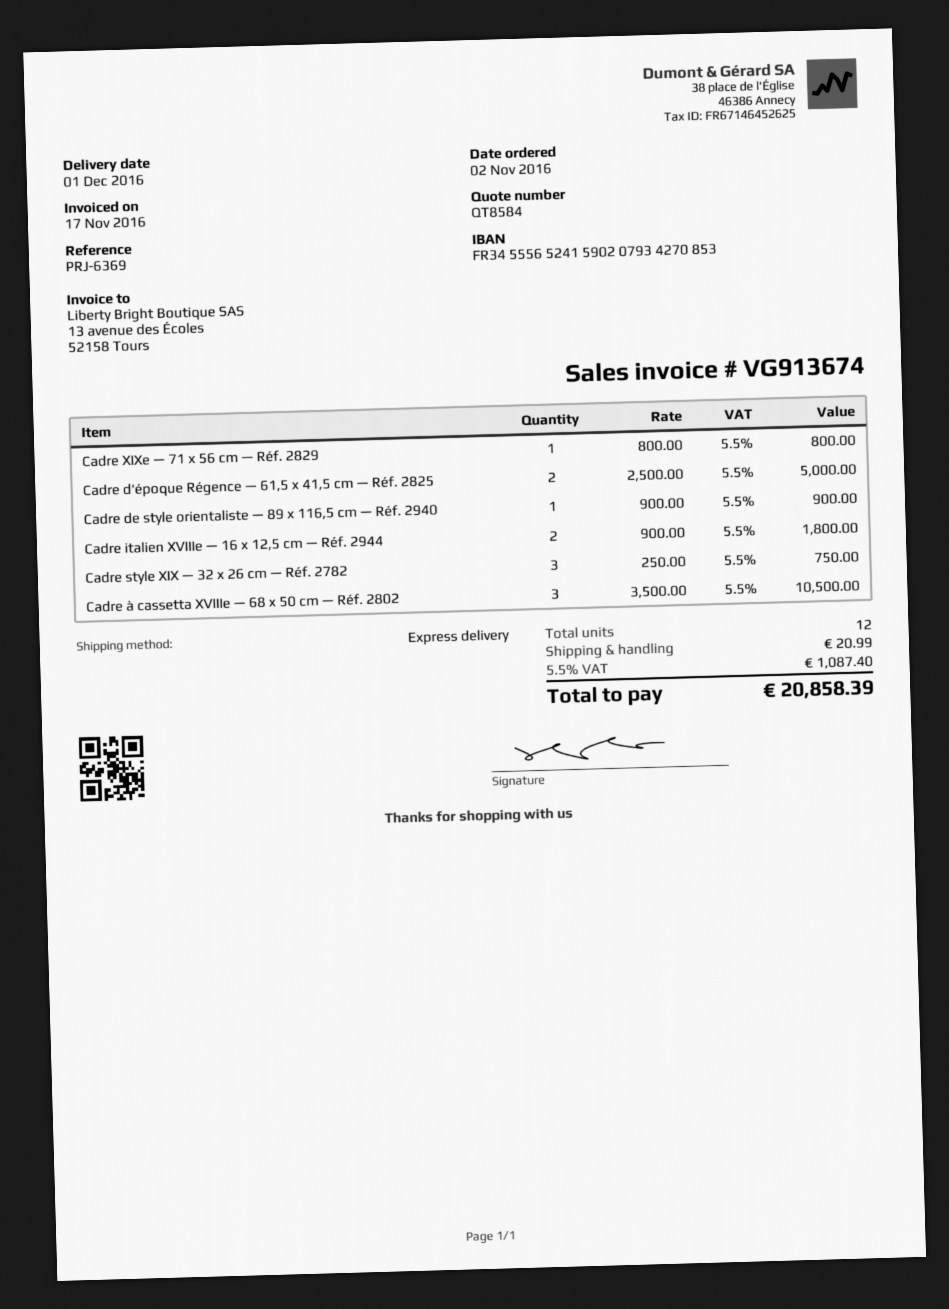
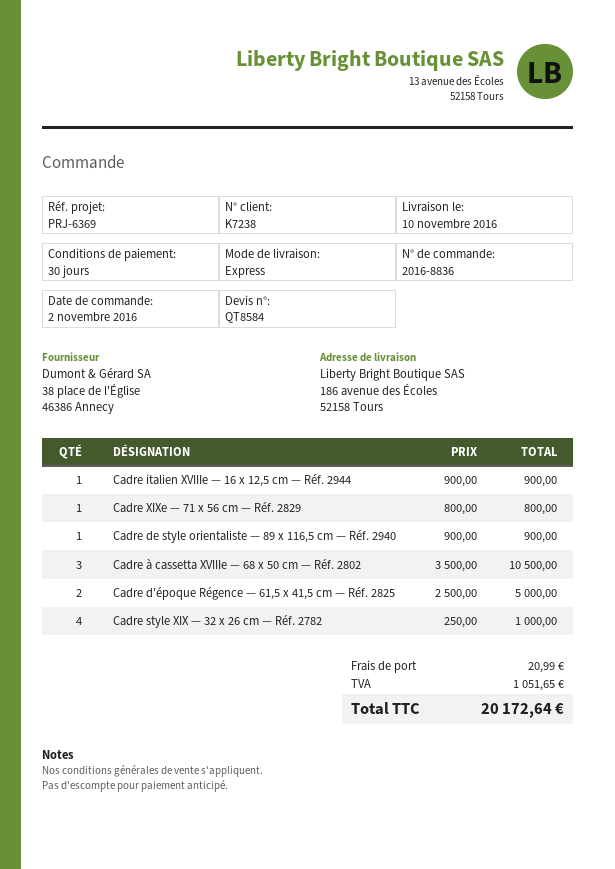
delivery date: 2016-12-01 -> 2016-11-10
Cadre italien XVIIIe — 16 x 12,5 cm — Réf. 2944: 2 x 900.00 = 1800.00 -> 1 x 900.00 = 900.00
Cadre style XIX — 32 x 26 cm — Réf. 2782: 3 x 250.00 = 750.00 -> 4 x 250.00 = 1000.00
tax: 1087.40 -> 1051.65
total: 20858.39 -> 20172.64

